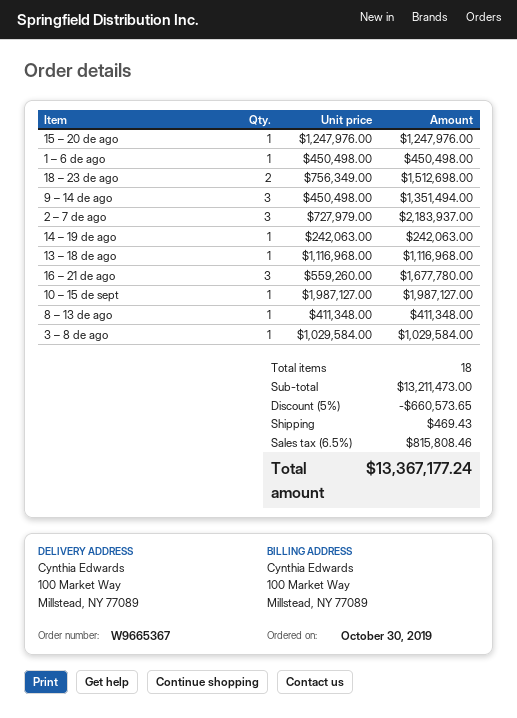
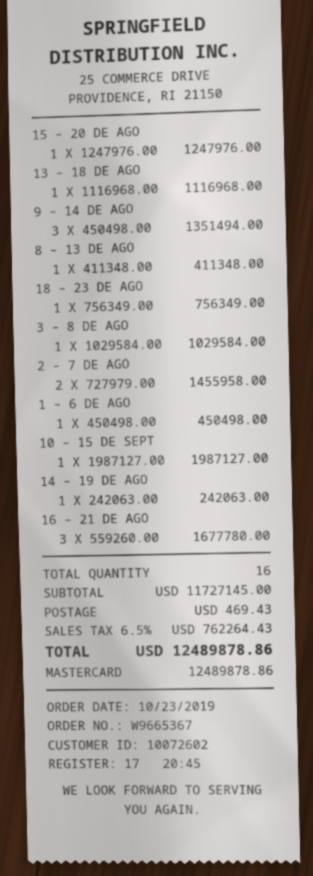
order date: 2019-10-30 -> 2019-10-23
18 – 23 de ago: 2 x 756349.00 = 1512698.00 -> 1 x 756349.00 = 756349.00
2 – 7 de ago: 3 x 727979.00 = 2183937.00 -> 2 x 727979.00 = 1455958.00
total quantity: 18 -> 16
subtotal: 13211473.00 -> 11727145.00
discount: 5% = 660573.65 -> none
tax: 6.5% = 815808.46 -> 6.5% = 762264.43
total: 13367177.24 -> 12489878.86

